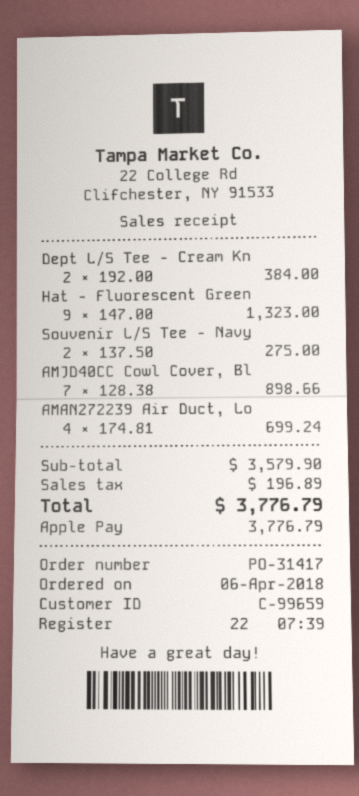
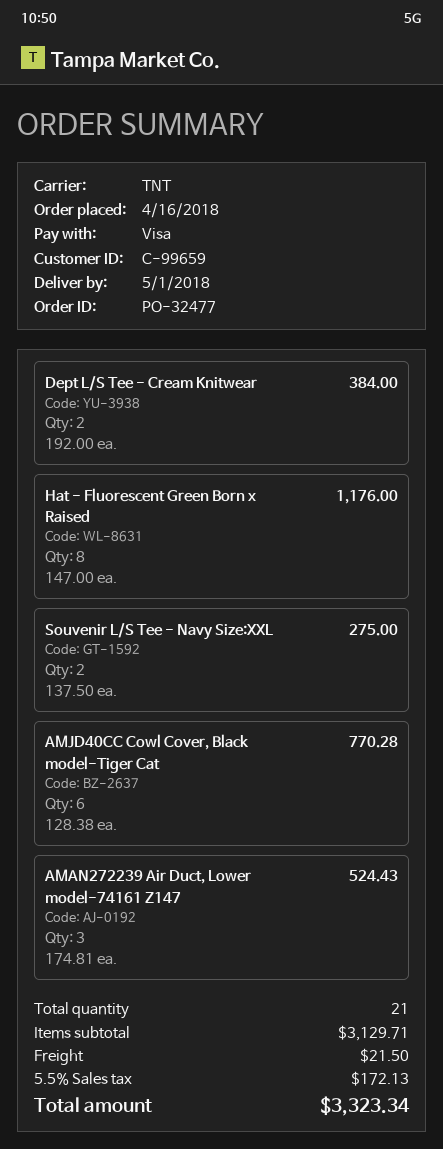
order number: PO-31417 -> PO-32477
order date: 2018-04-06 -> 2018-04-16
payment method: Apple Pay -> Visa
Hat - Fluorescent Green: 9 x 147.00 = 1323.00 -> 8 x 147.00 = 1176.00
AMJD40CC Cowl Cover, Bl: 7 x 128.38 = 898.66 -> 6 x 128.38 = 770.28
AMAN272239 Air Duct, Lo: 4 x 174.81 = 699.24 -> 3 x 174.81 = 524.43
subtotal: 3579.90 -> 3129.71
shipping: none -> 21.50
tax: 196.89 -> 172.13
total: 3776.79 -> 3323.34

